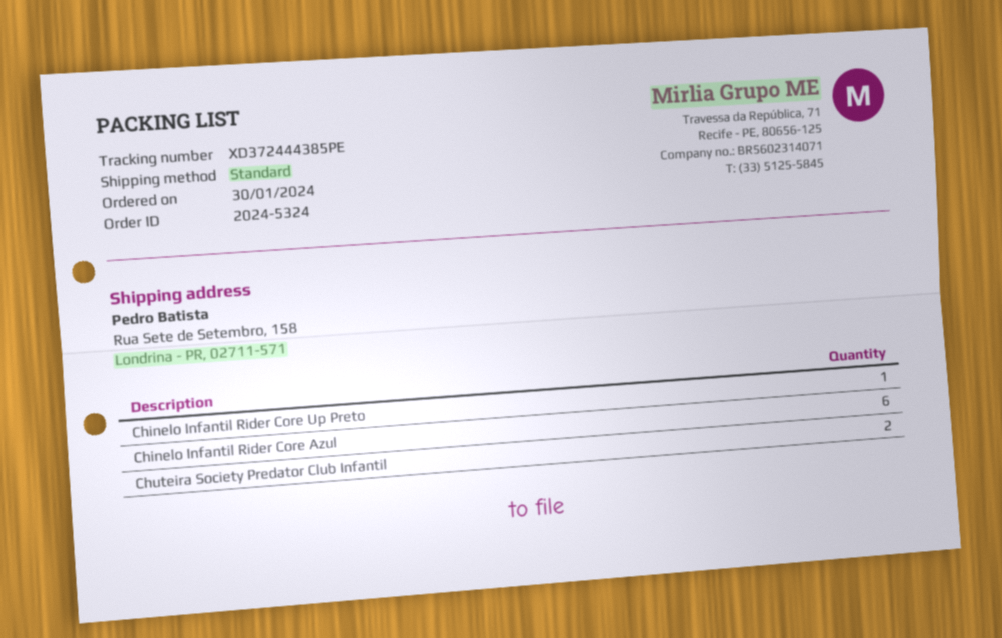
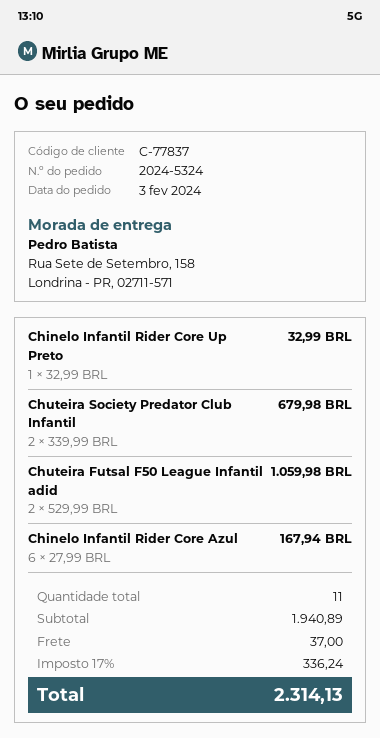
order date: 2024-01-30 -> 2024-02-03
Chuteira Futsal F50 League Infantil adid: none -> 2

